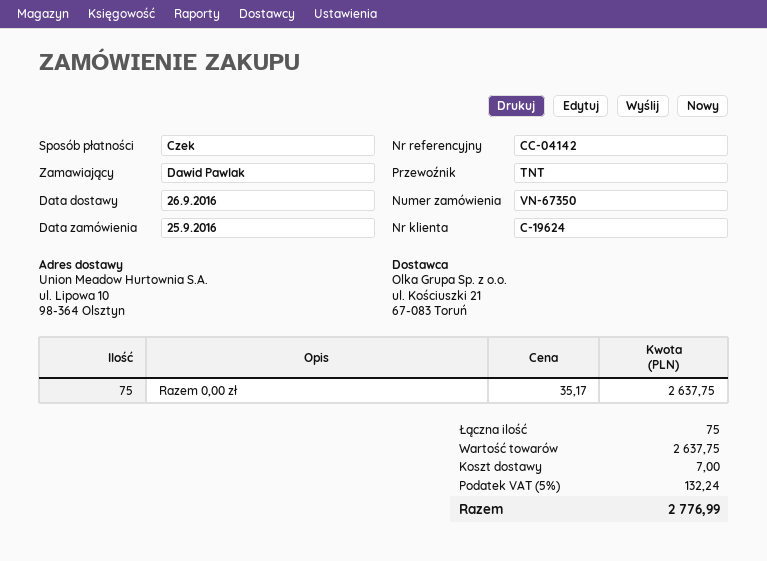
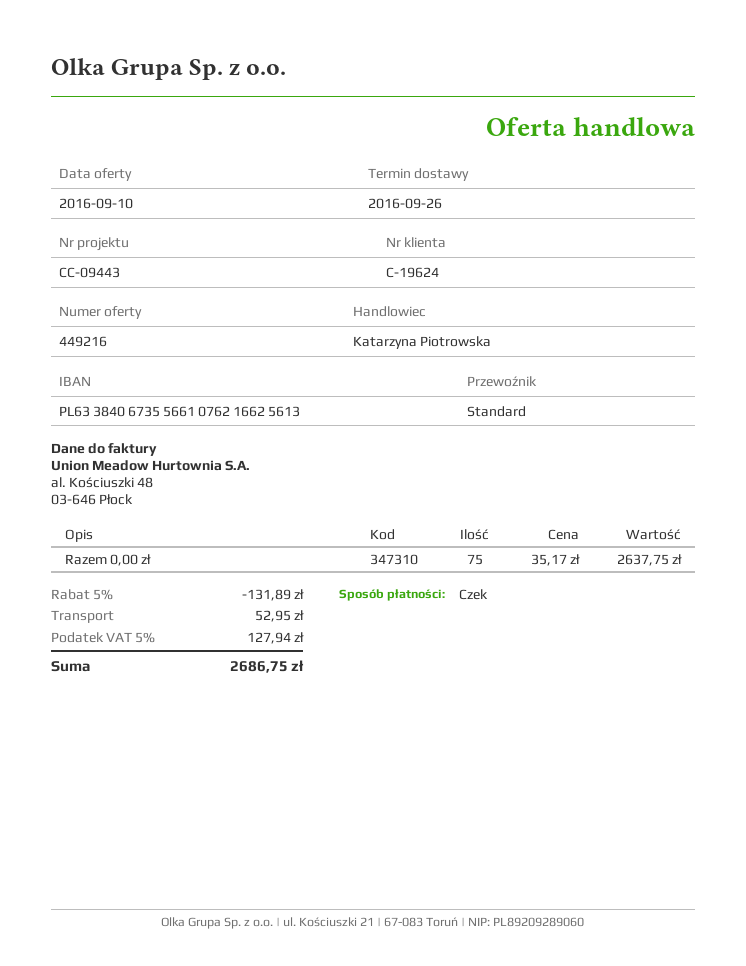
reference: CC-04142 -> CC-09443
shipping method: TNT -> standard
discount: none -> 5% = 131.89
shipping: 7.00 -> 52.95
tax: 5% = 132.24 -> 5% = 127.94
total: 2776.99 -> 2686.75

